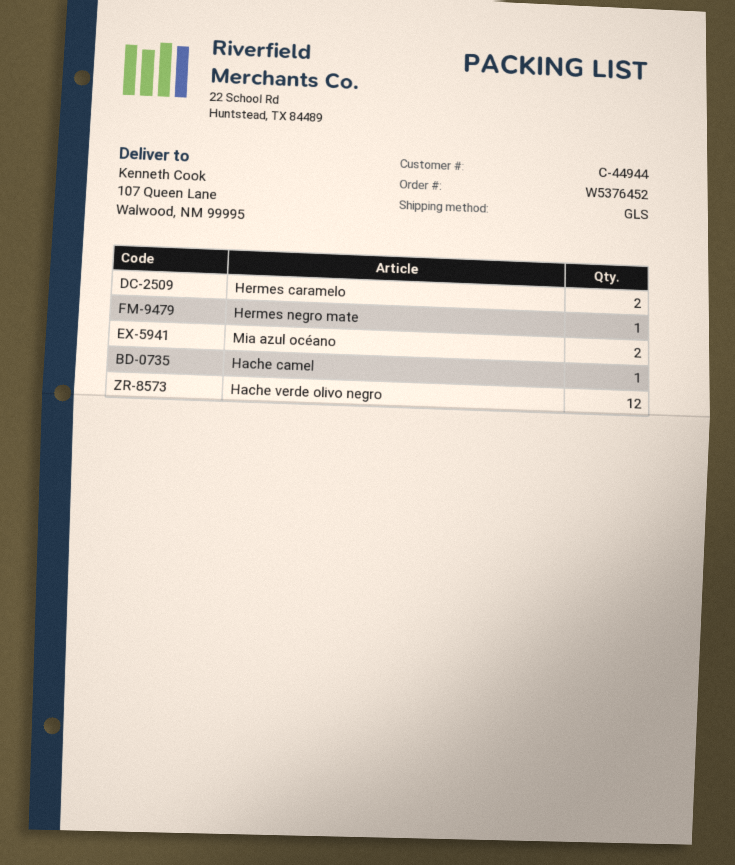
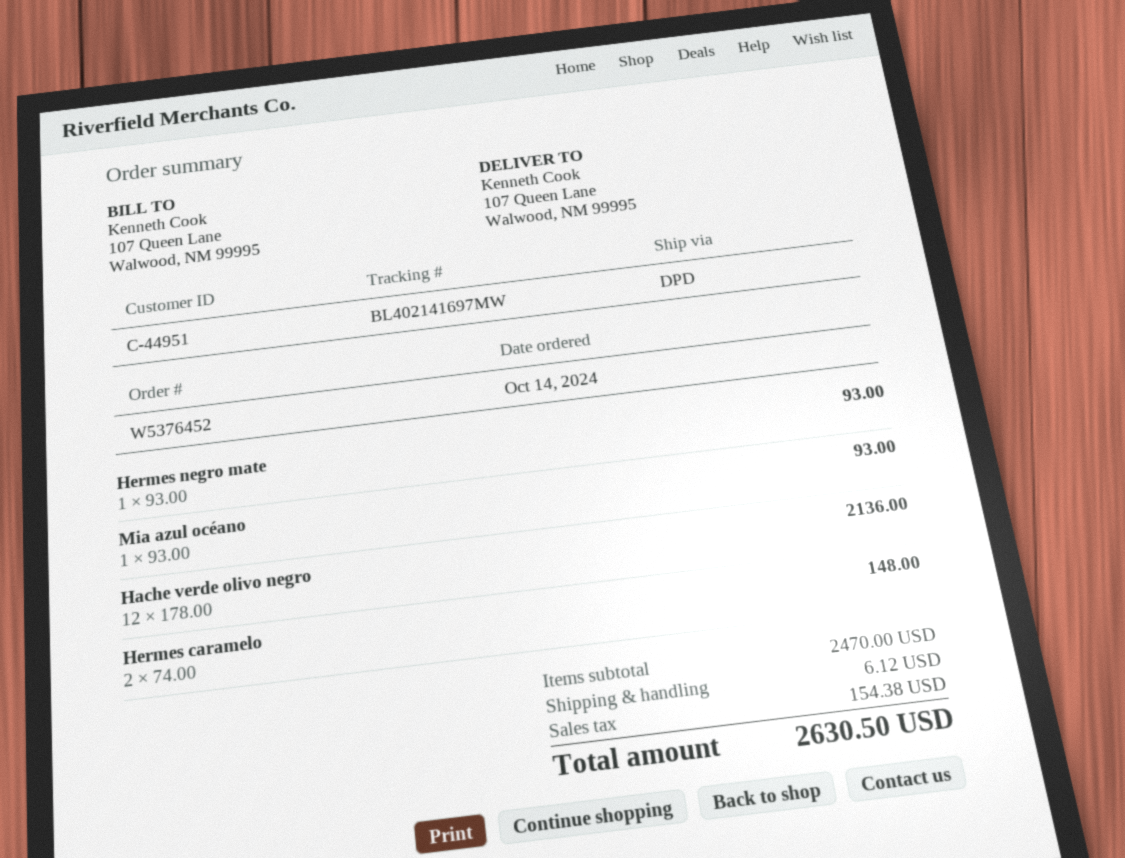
customer number: C-44944 -> C-44951
shipping method: GLS -> DPD
Mia azul océano: 2 -> 1
Hache camel: 1 -> none

